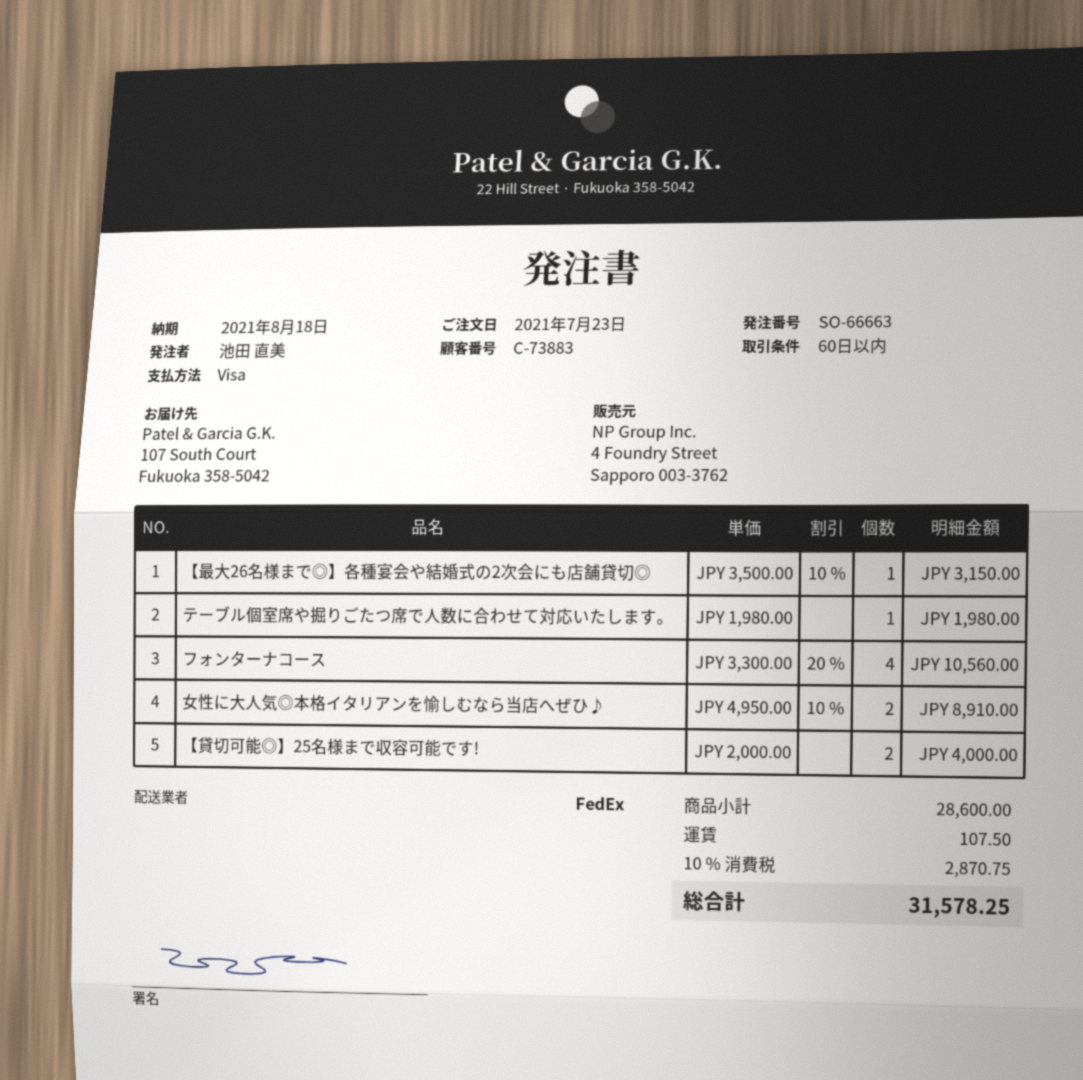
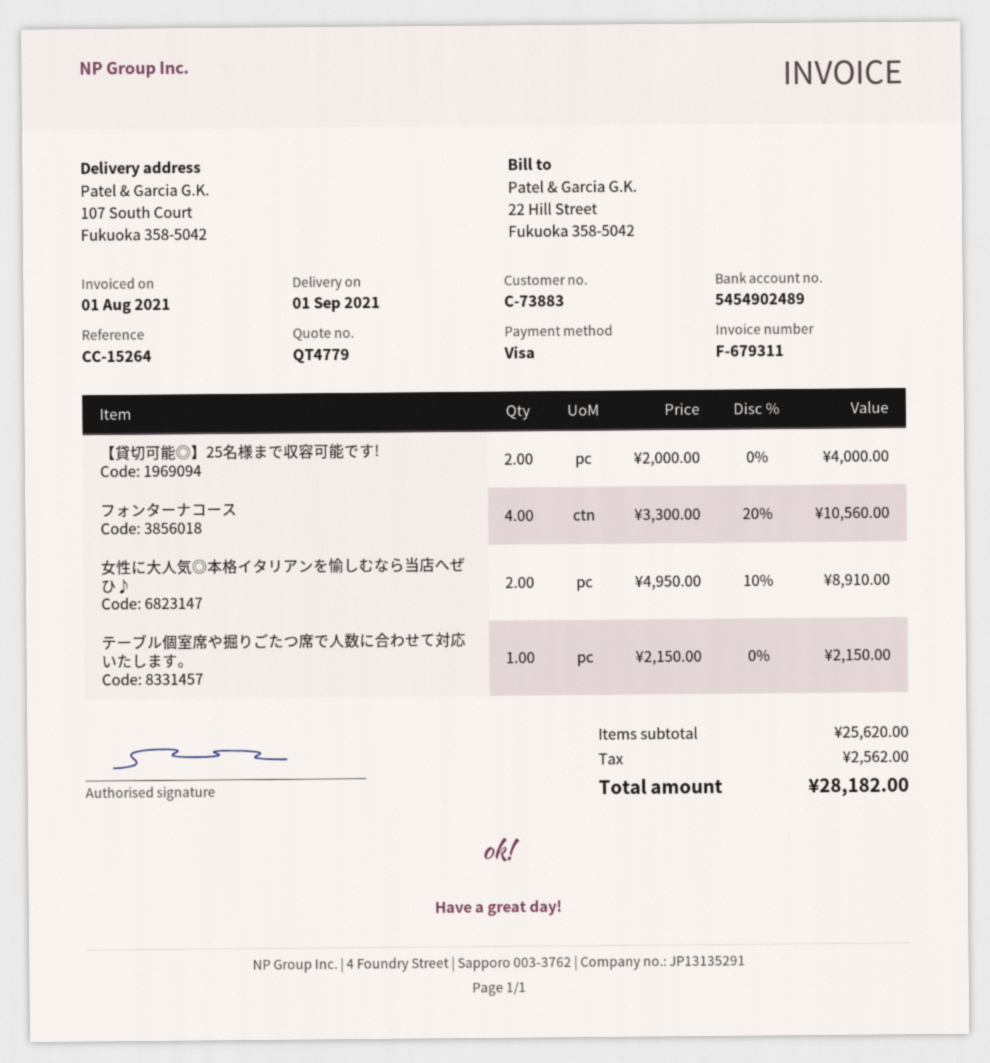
delivery date: 2021-08-18 -> 2021-09-01
【最大26名様まで◎】各種宴会や結婚式の2次会にも店舗貸切◎: 1 x 3500.00 - 10% = 3150.00 -> none
テーブル個室席や掘りごたつ席で人数に合わせて対応いたします。: 1 x 1980.00 = 1980.00 -> 1 x 2150.00 = 2150.00
subtotal: 28600.00 -> 25620.00
shipping: 107.50 -> none
tax: 2870.75 -> 2562.00
total: 31578.25 -> 28182.00

